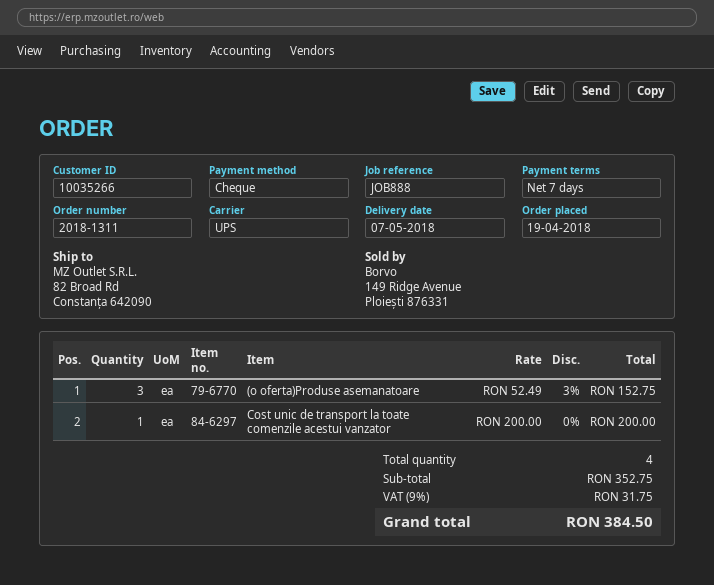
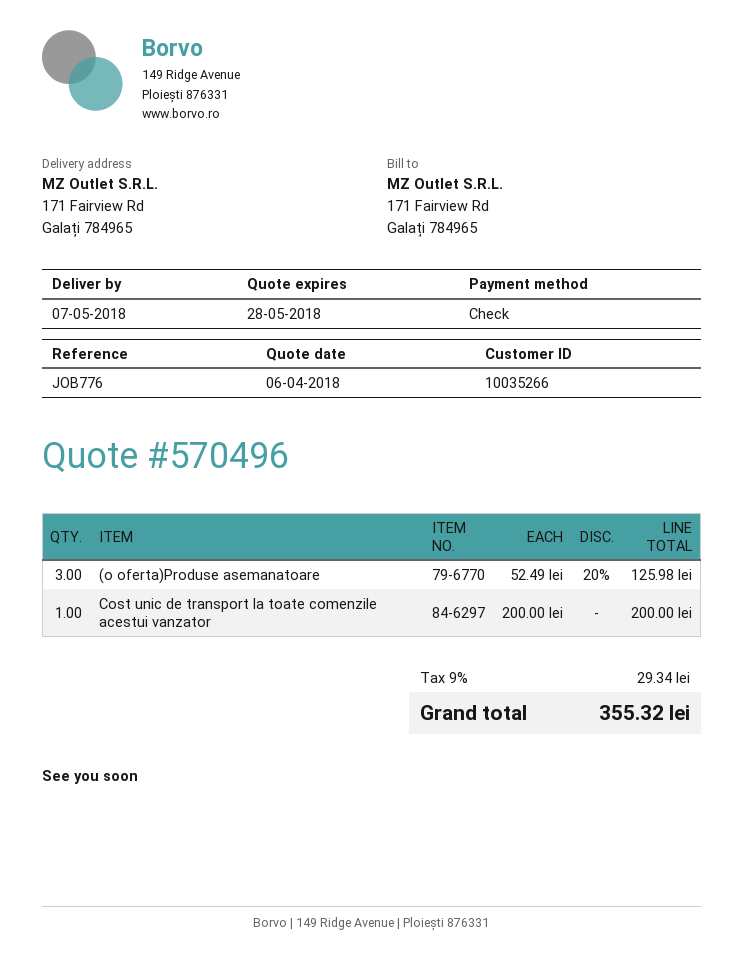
reference: JOB888 -> JOB776
ship to: 82 Broad Rd, Constanța 642090 -> 171 Fairview Rd, Galați 784965
(o oferta)Produse asemanatoare: 3 x 52.49 - 3% = 152.75 -> 3 x 52.49 - 20% = 125.98
tax: 9% = 31.75 -> 9% = 29.34
total: 384.50 -> 355.32

